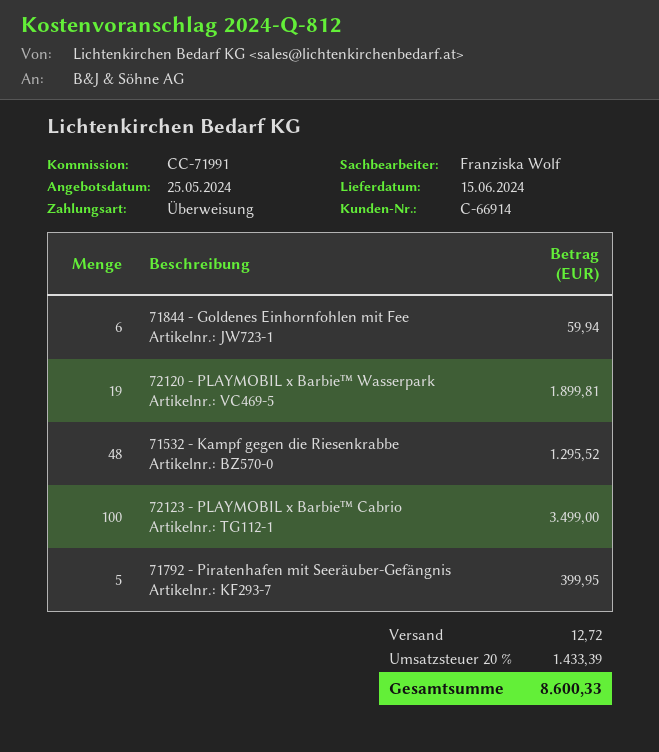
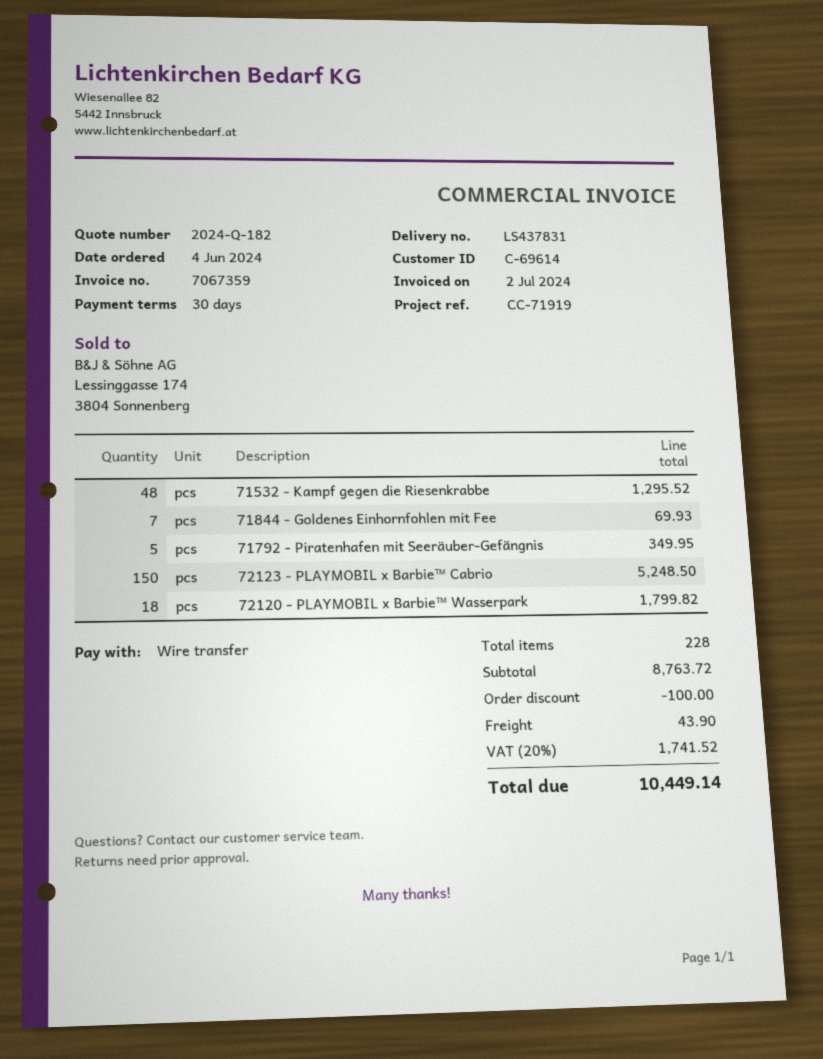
quote number: 2024-Q-812 -> 2024-Q-182
customer number: C-66914 -> C-69614
reference: CC-71991 -> CC-71919
71844 - Goldenes Einhornfohlen mit Fee: 6 for 59.94 -> 7 for 69.93
72120 - PLAYMOBIL x Barbie™ Wasserpark: 19 for 1899.81 -> 18 for 1799.82
72123 - PLAYMOBIL x Barbie™ Cabrio: 100 for 3499.00 -> 150 for 5248.50
71792 - Piratenhafen mit Seeräuber-Gefängnis: 5 for 399.95 -> 5 for 349.95
discount: none -> 100.00
shipping: 12.72 -> 43.90
tax: 20% = 1433.39 -> 20% = 1741.52
total: 8600.33 -> 10449.14

